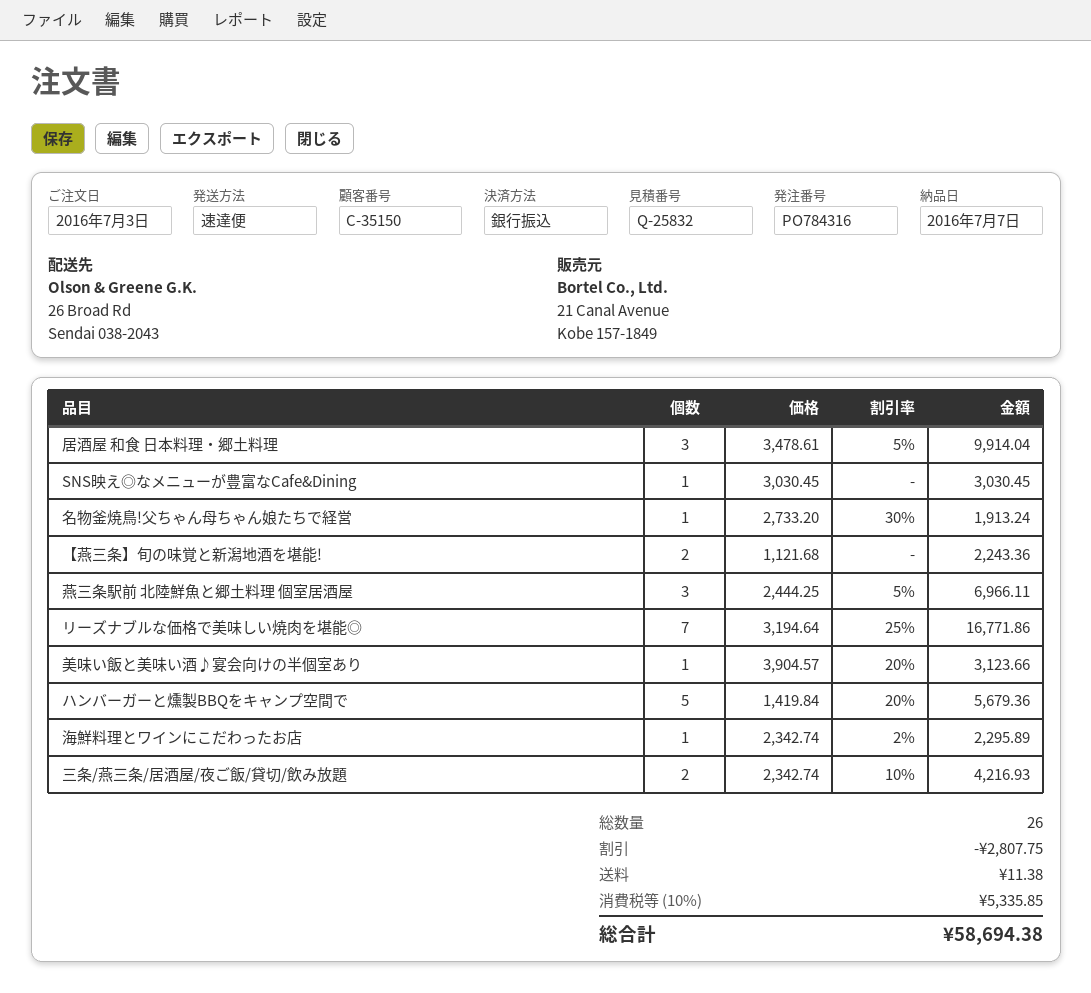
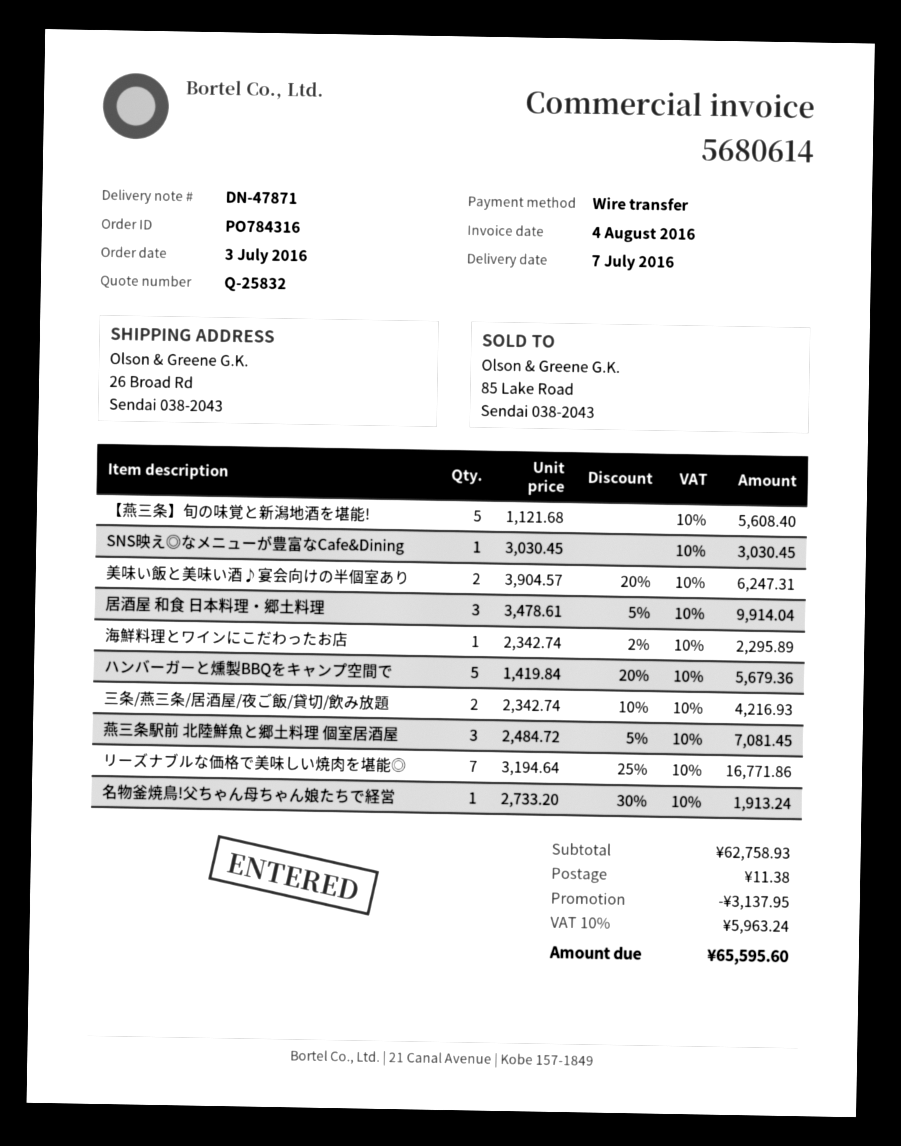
【燕三条】旬の味覚と新潟地酒を堪能!: 2 x 1121.68 = 2243.36 -> 5 x 1121.68 = 5608.40
燕三条駅前 北陸鮮魚と郷土料理 個室居酒屋: 3 x 2444.25 - 5% = 6966.11 -> 3 x 2484.72 - 5% = 7081.45
美味い飯と美味い酒♪宴会向けの半個室あり: 1 x 3904.57 - 20% = 3123.66 -> 2 x 3904.57 - 20% = 6247.31
discount: 2807.75 -> 3137.95
tax: 10% = 5335.85 -> 10% = 5963.24
total: 58694.38 -> 65595.60

